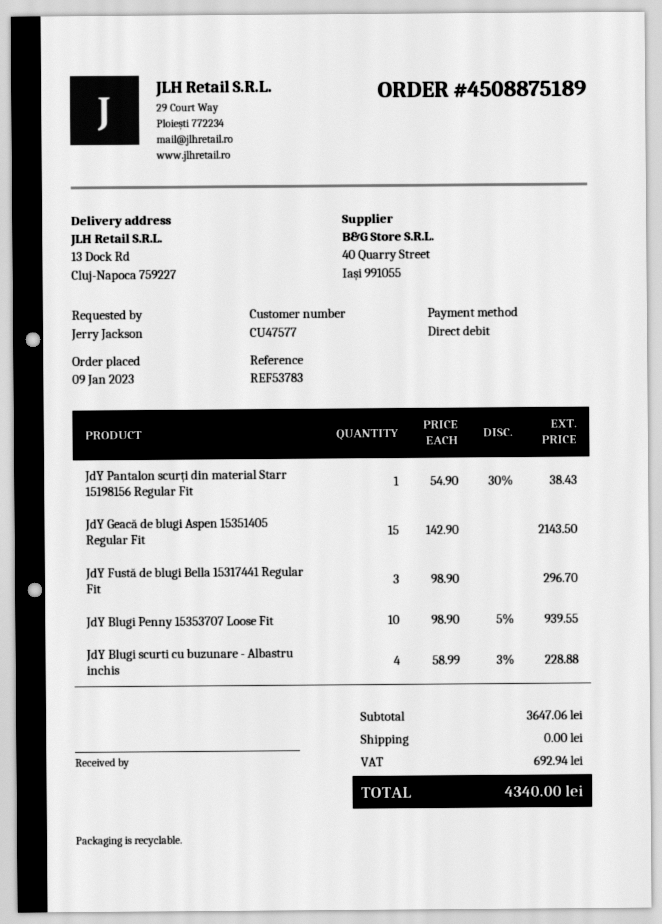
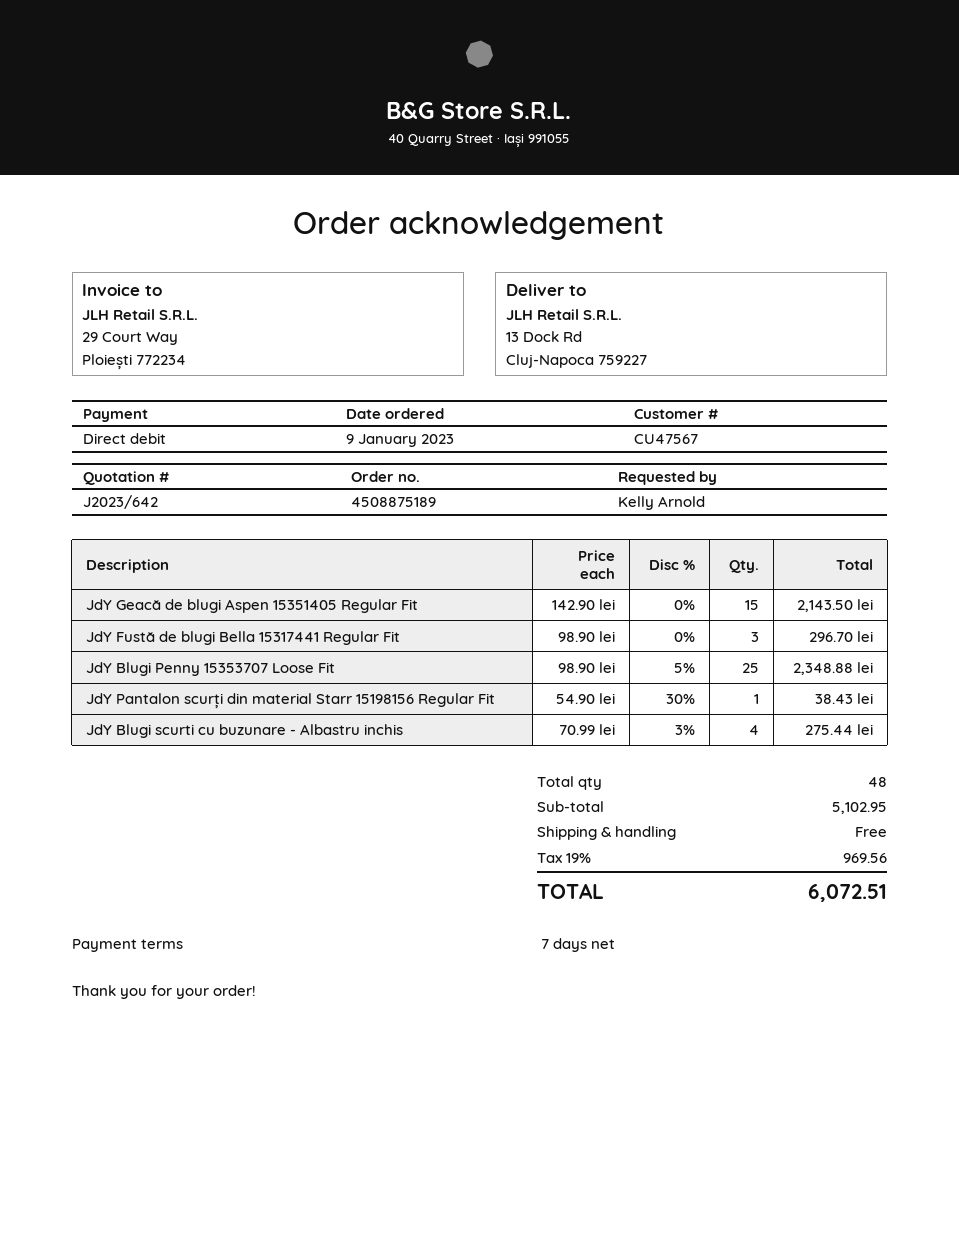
customer number: CU47577 -> CU47567
ordered by: Jerry Jackson -> Kelly Arnold
JdY Blugi Penny 15353707 Loose Fit: 10 x 98.90 - 5% = 939.55 -> 25 x 98.90 - 5% = 2348.88
JdY Blugi scurti cu buzunare - Albastru inchis: 4 x 58.99 - 3% = 228.88 -> 4 x 70.99 - 3% = 275.44
subtotal: 3647.06 -> 5102.95
tax: 692.94 -> 969.56
total: 4340.00 -> 6072.51

